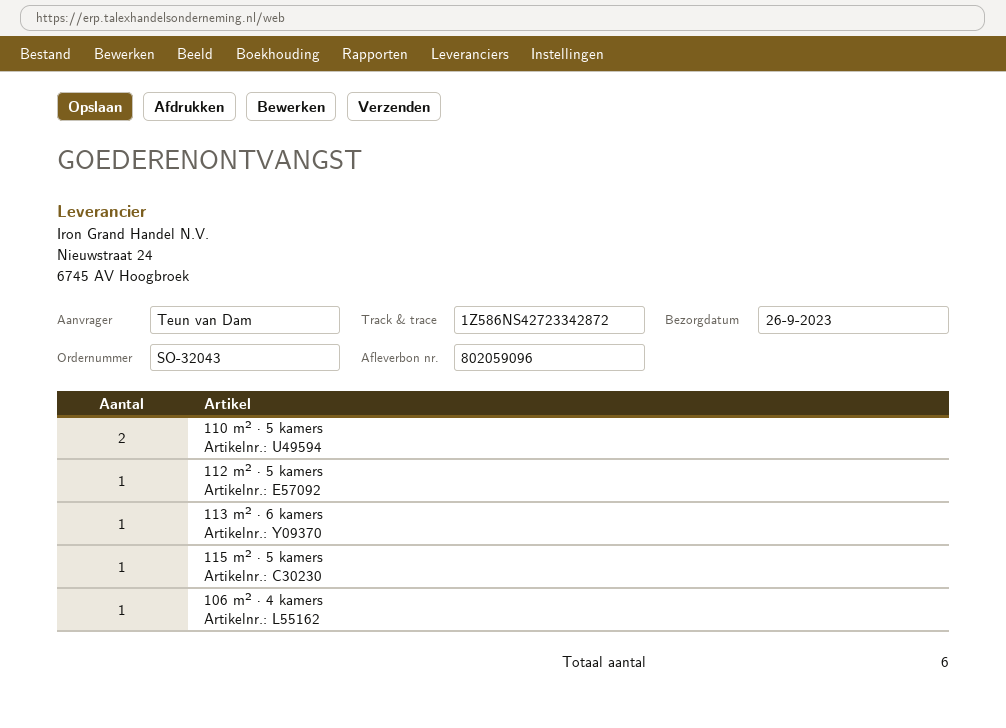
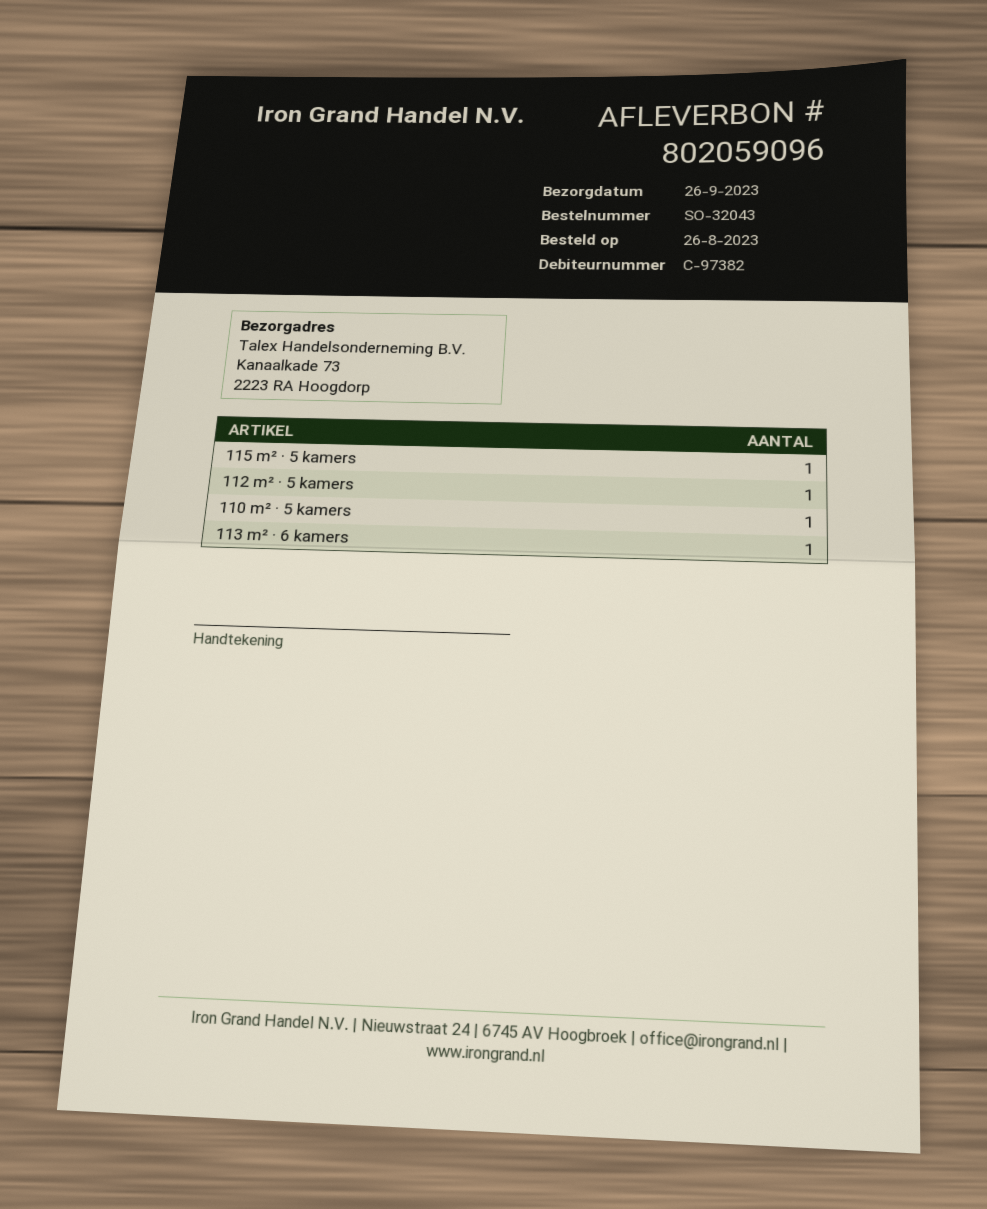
110 m² · 5 kamers: 2 -> 1
106 m² · 4 kamers: 1 -> none

